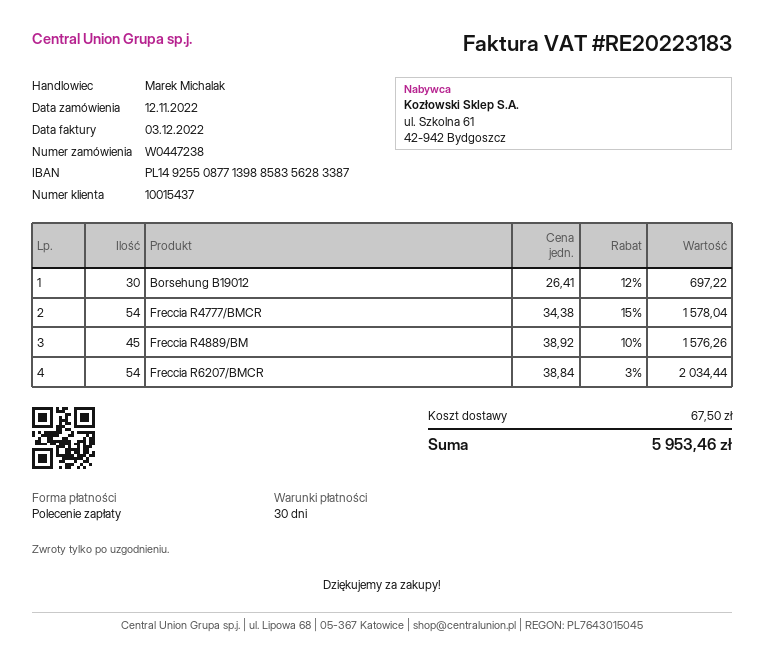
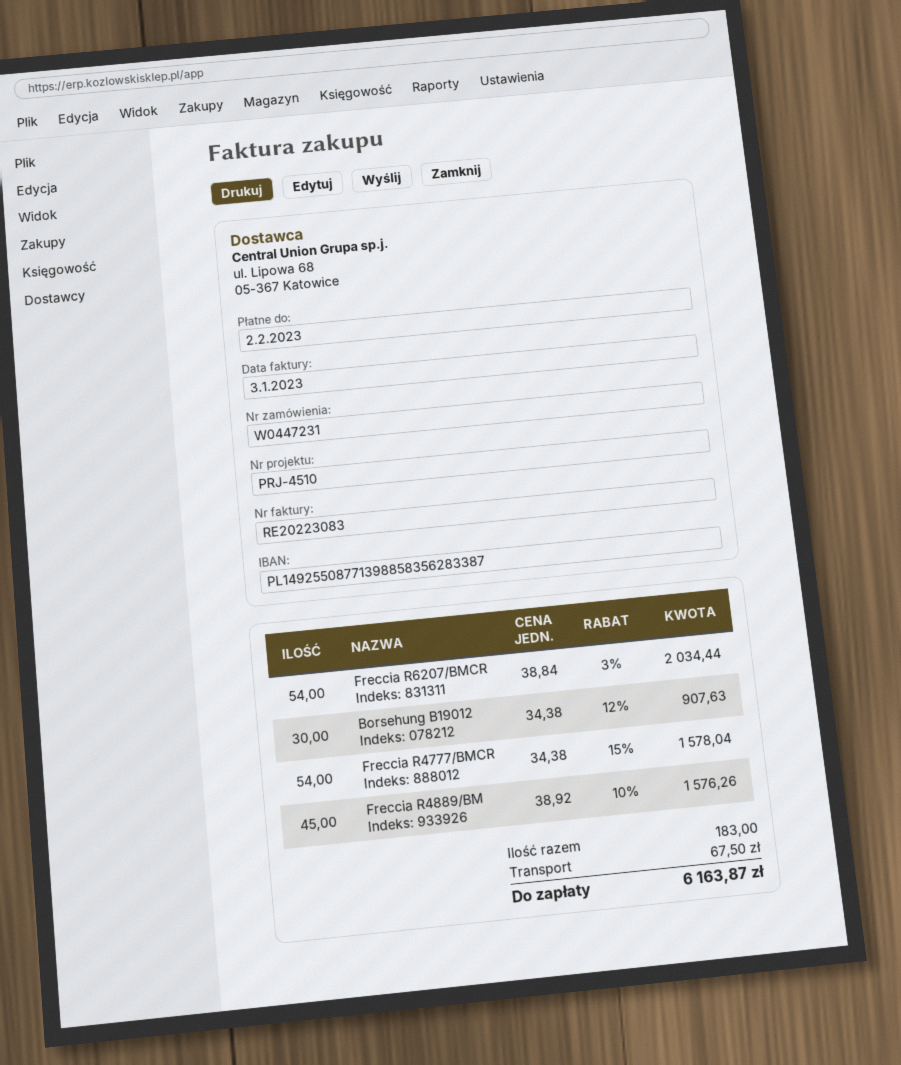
order number: W0447238 -> W0447231
invoice number: RE20223183 -> RE20223083
invoice date: 2022-12-03 -> 2023-01-03
Borsehung B19012: 30 x 26.41 - 12% = 697.22 -> 30 x 34.38 - 12% = 907.63
total: 5953.46 -> 6163.87

